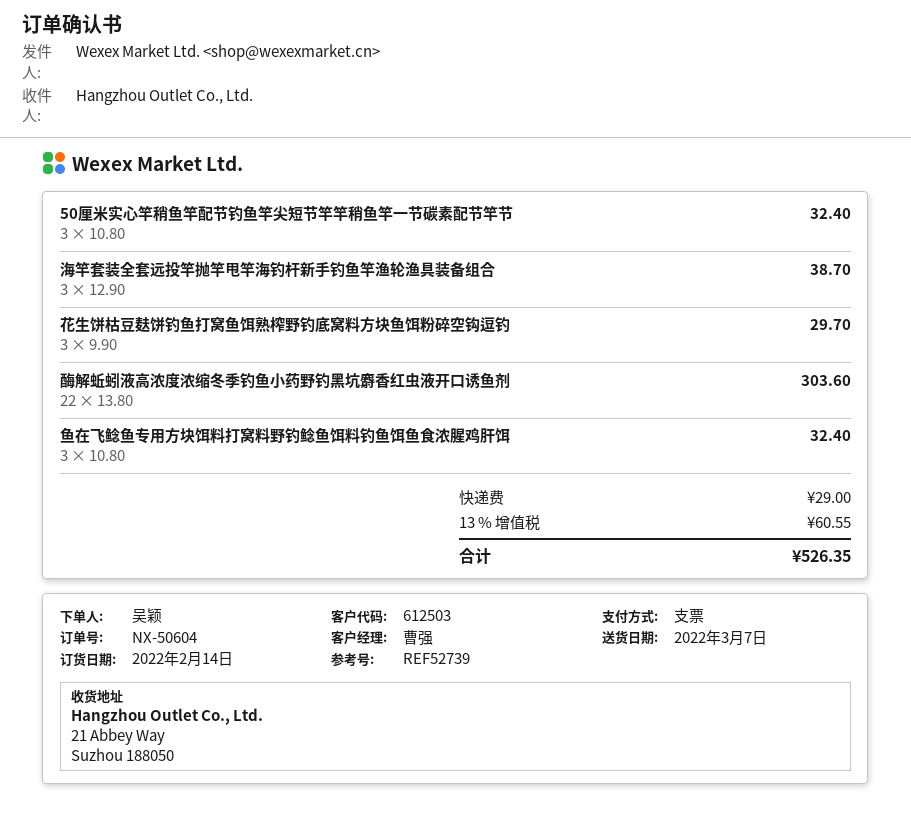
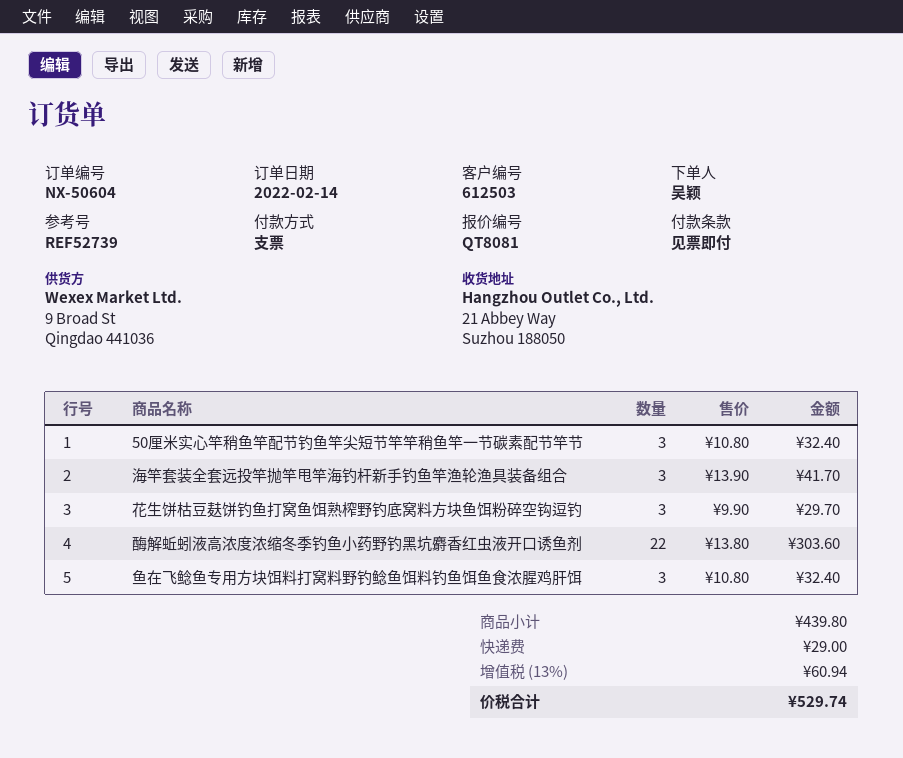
海竿套装全套远投竿抛竿甩竿海钓杆新手钓鱼竿渔轮渔具装备组合: 3 x 12.90 = 38.70 -> 3 x 13.90 = 41.70
tax: 13% = 60.55 -> 13% = 60.94
total: 526.35 -> 529.74

